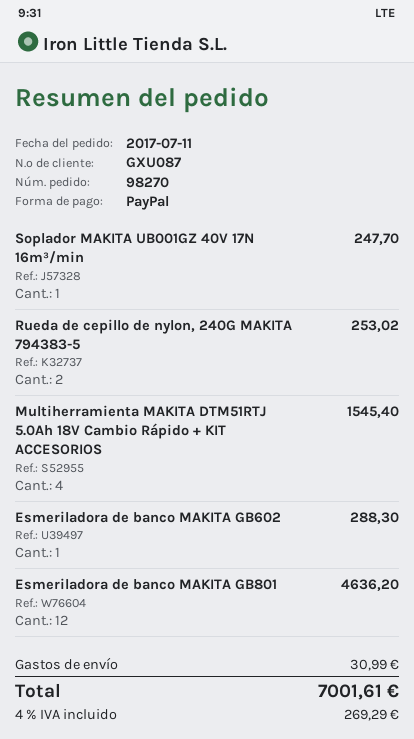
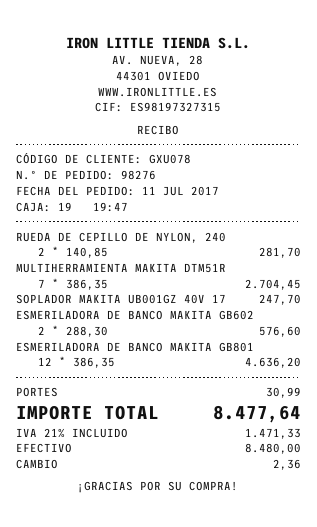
order number: 98270 -> 98276
customer number: GXU087 -> GXU078
payment method: PayPal -> cash
Rueda de cepillo de nylon, 240G MAKITA 794383-5: 2 for 253.02 -> 2 for 281.70
Multiherramienta MAKITA DTM51RTJ 5.0Ah 18V Cambio Rápido + KIT ACCESORIOS: 4 for 1545.40 -> 7 for 2704.45
Esmeriladora de banco MAKITA GB602: 1 for 288.30 -> 2 for 576.60
tax: 4% = 269.29 -> 21% = 1471.33
total: 7001.61 -> 8477.64

